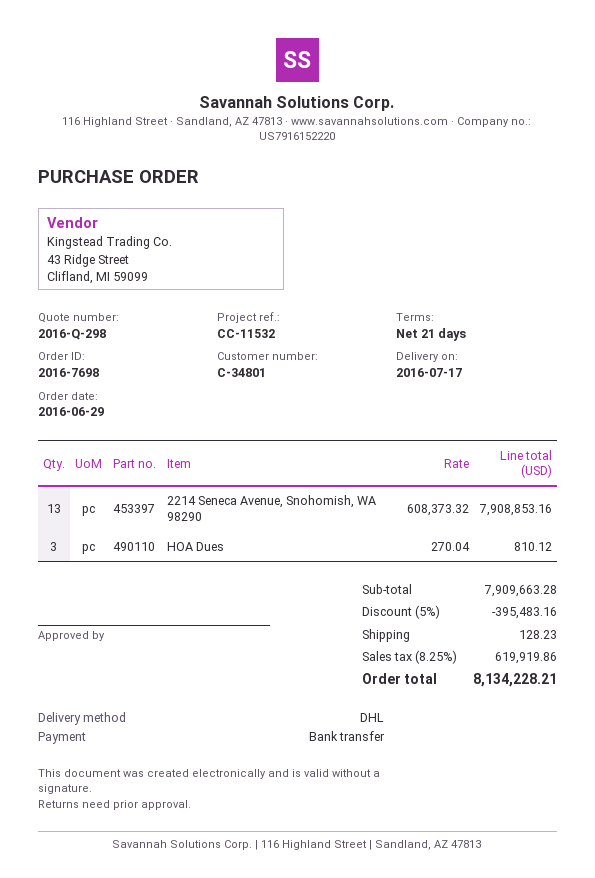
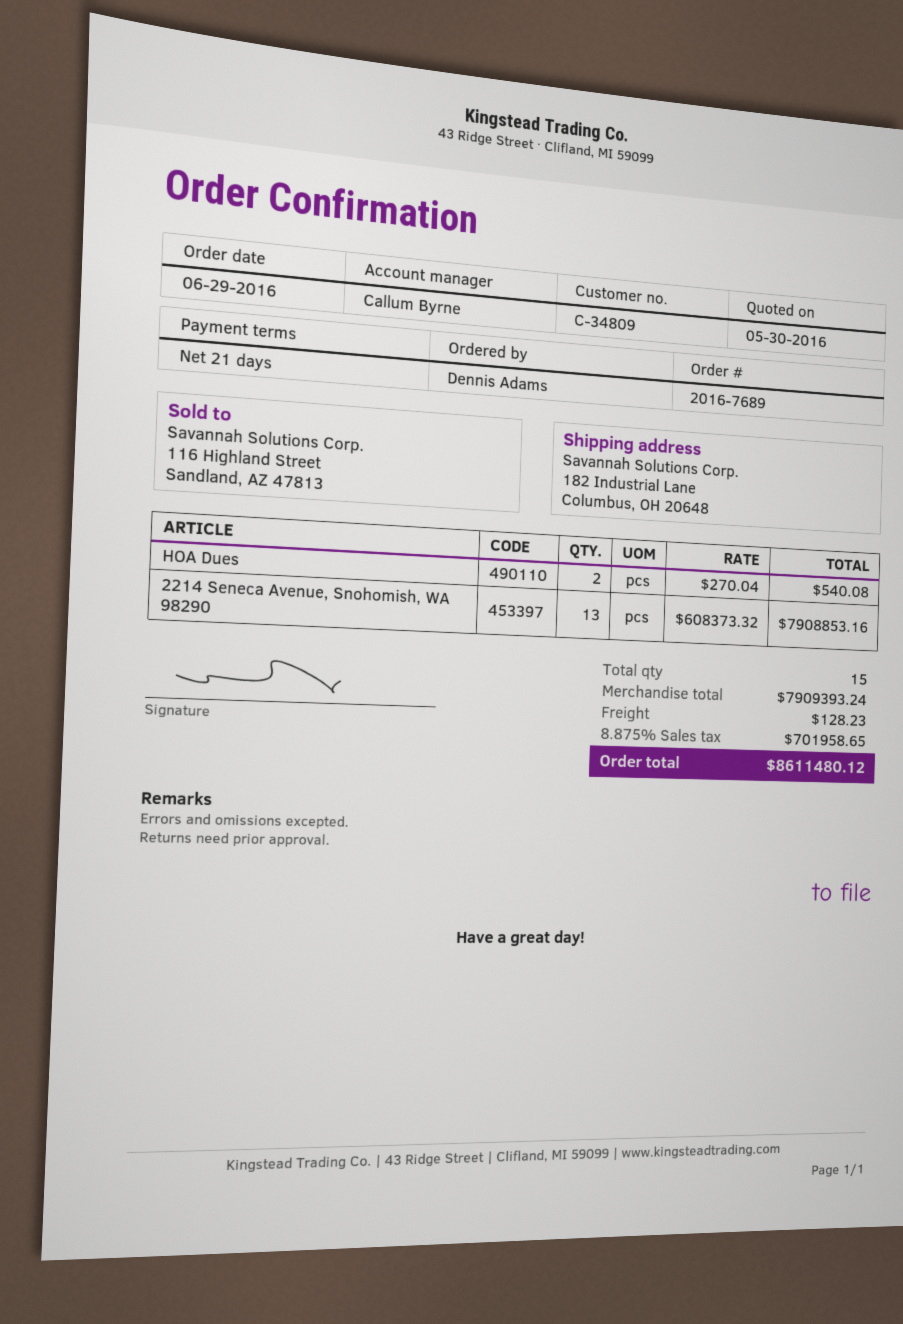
order number: 2016-7698 -> 2016-7689
customer number: C-34801 -> C-34809
HOA Dues: 3 x 270.04 = 810.12 -> 2 x 270.04 = 540.08
subtotal: 7909663.28 -> 7909393.24
discount: 5% = 395483.16 -> none
tax: 8.25% = 619919.86 -> 8.875% = 701958.65
total: 8134228.21 -> 8611480.12

